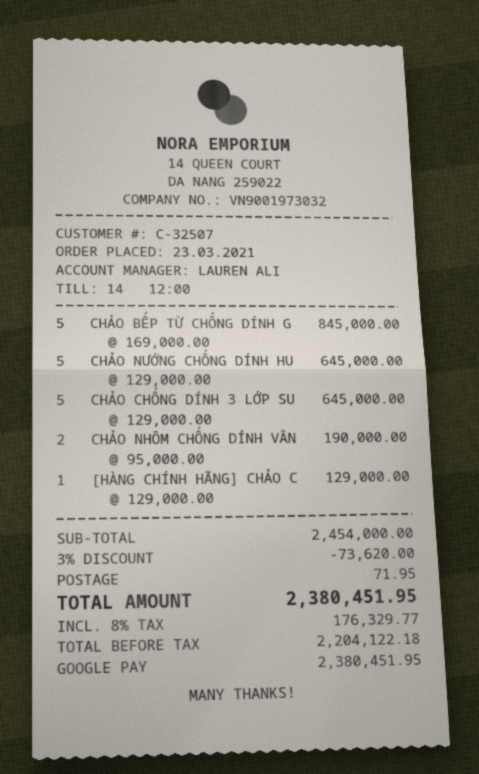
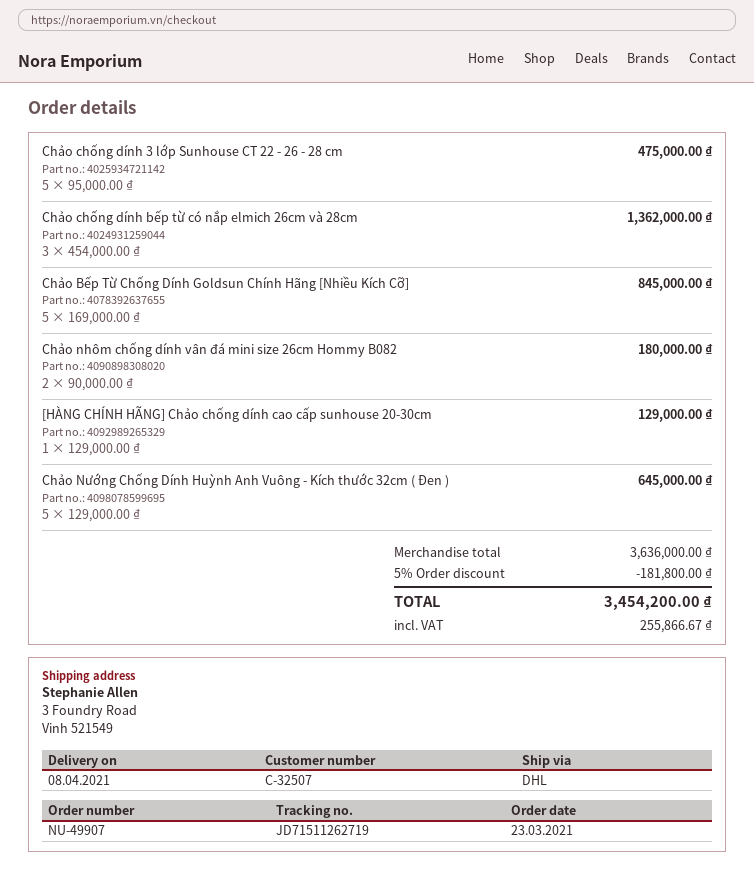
CHẢO CHỐNG DÍNH 3 LỚP SU: 5 x 129000.00 = 645000.00 -> 5 x 95000.00 = 475000.00
CHẢO NHÔM CHỐNG DÍNH VÂN: 2 x 95000.00 = 190000.00 -> 2 x 90000.00 = 180000.00
Chảo chống dính bếp từ có nắp elmich 26cm và 28cm: none -> 3 x 454000.00 = 1362000.00
subtotal: 2454000.00 -> 3636000.00
discount: 3% = 73620.00 -> 5% = 181800.00
shipping: 71.95 -> none
tax: 176329.77 -> 255866.67
total: 2380451.95 -> 3454200.00

